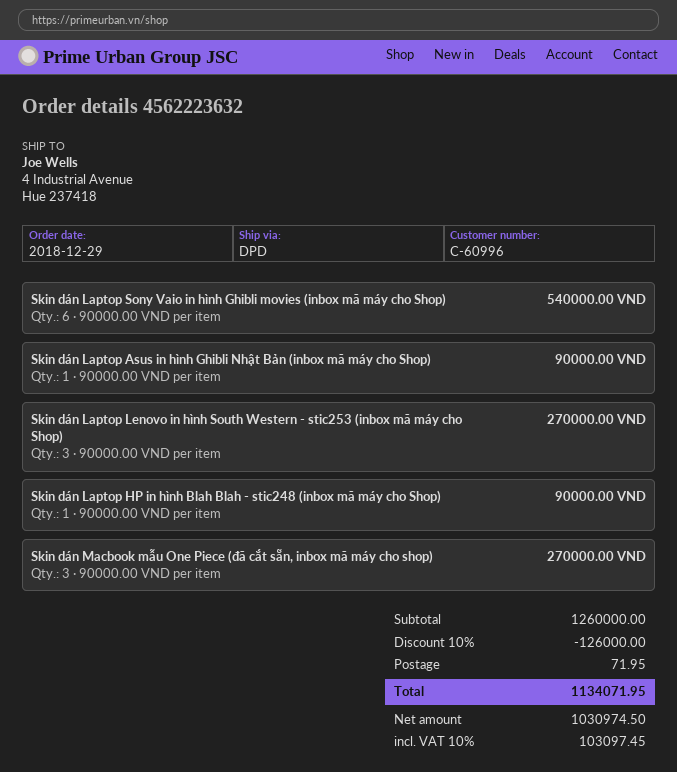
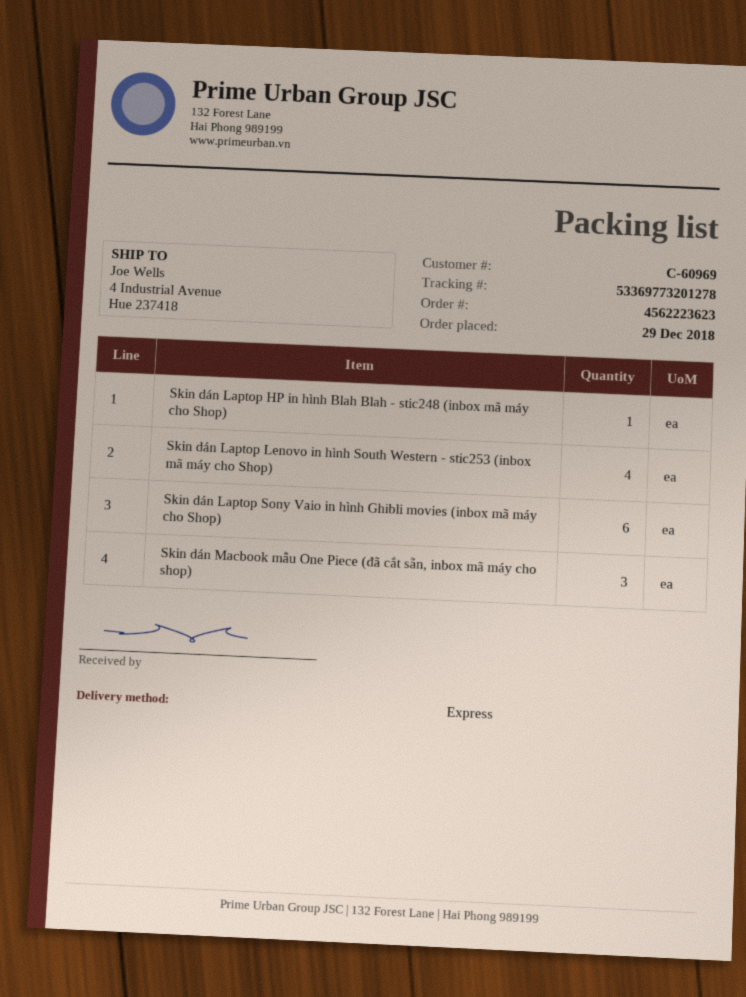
order number: 4562223632 -> 4562223623
customer number: C-60996 -> C-60969
shipping method: DPD -> express
Skin dán Laptop Asus in hình Ghibli Nhật Bản (inbox mã máy cho Shop): 1 -> none
Skin dán Laptop Lenovo in hình South Western - stic253 (inbox mã máy cho Shop): 3 -> 4

